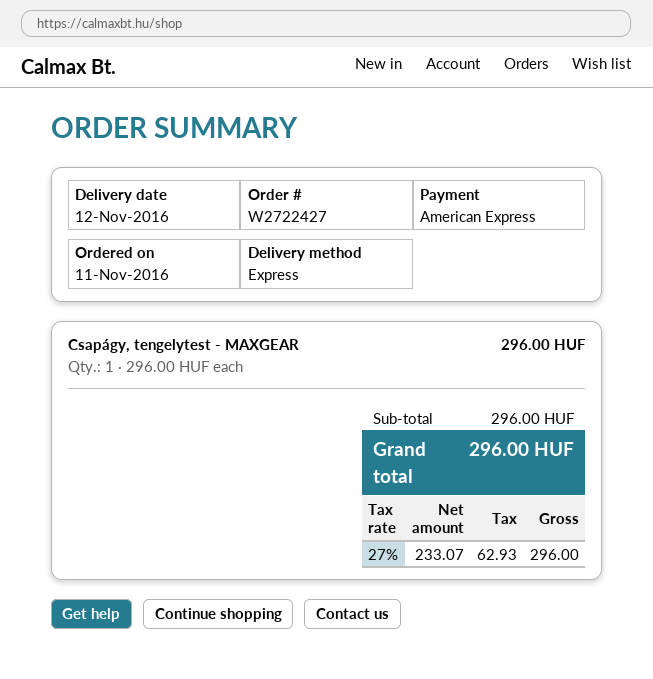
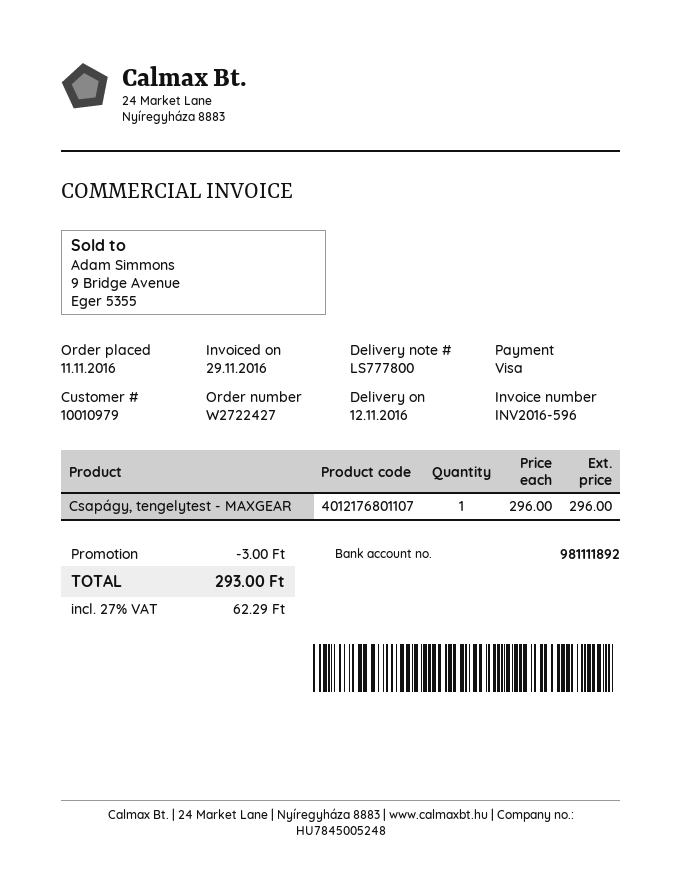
payment method: American Express -> Visa
discount: none -> 3.00
tax: 27% = 62.93 -> 27% = 62.29
total: 296.00 -> 293.00

